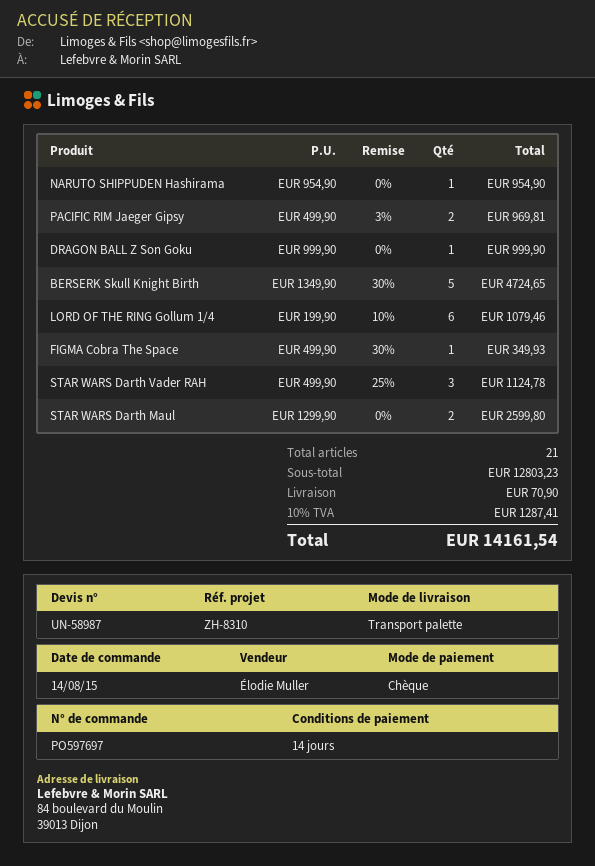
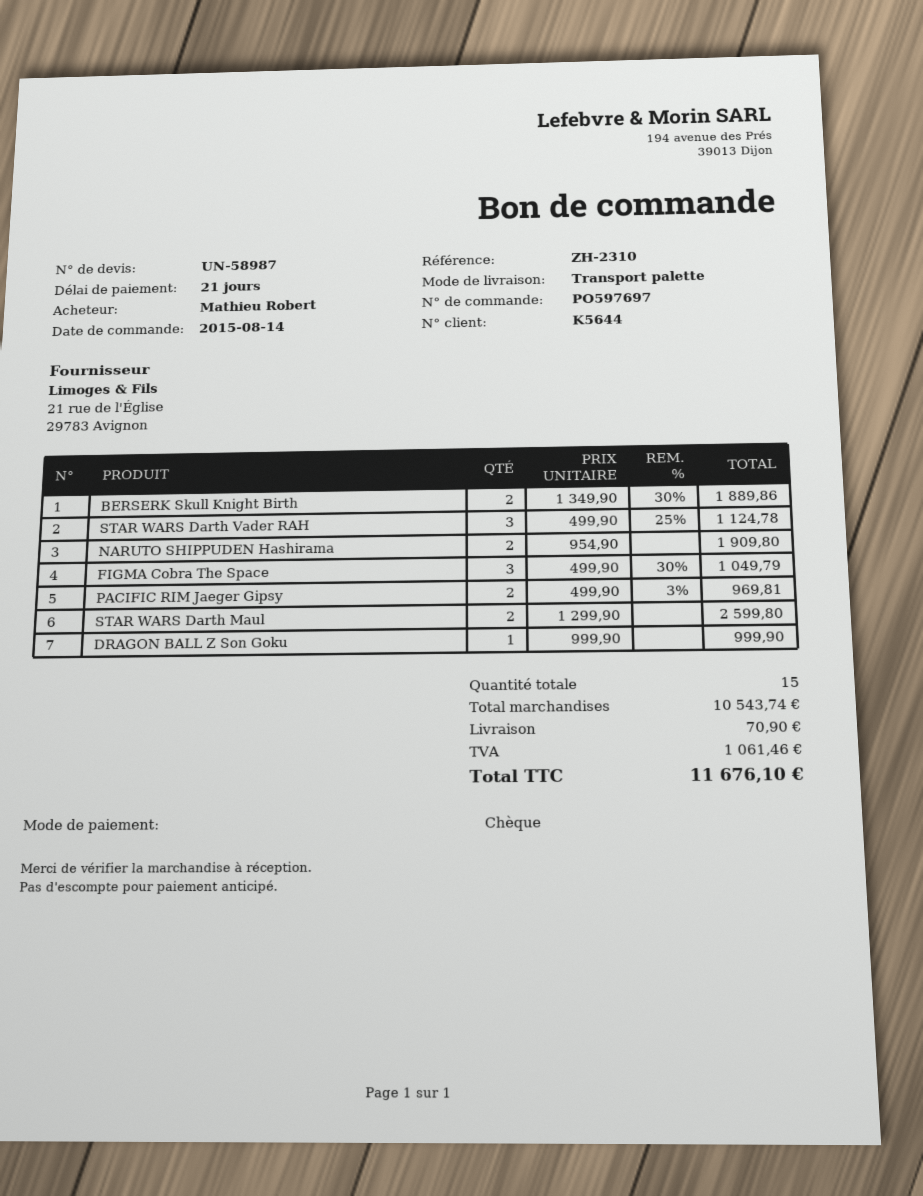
payment terms: 14 days -> 21 days
reference: ZH-8310 -> ZH-2310
NARUTO SHIPPUDEN Hashirama: 1 x 954.90 = 954.90 -> 2 x 954.90 = 1909.80
BERSERK Skull Knight Birth: 5 x 1349.90 - 30% = 4724.65 -> 2 x 1349.90 - 30% = 1889.86
LORD OF THE RING Gollum 1/4: 6 x 199.90 - 10% = 1079.46 -> none
FIGMA Cobra The Space: 1 x 499.90 - 30% = 349.93 -> 3 x 499.90 - 30% = 1049.79
total quantity: 21 -> 15
subtotal: 12803.23 -> 10543.74
tax: 1287.41 -> 1061.46
total: 14161.54 -> 11676.10

